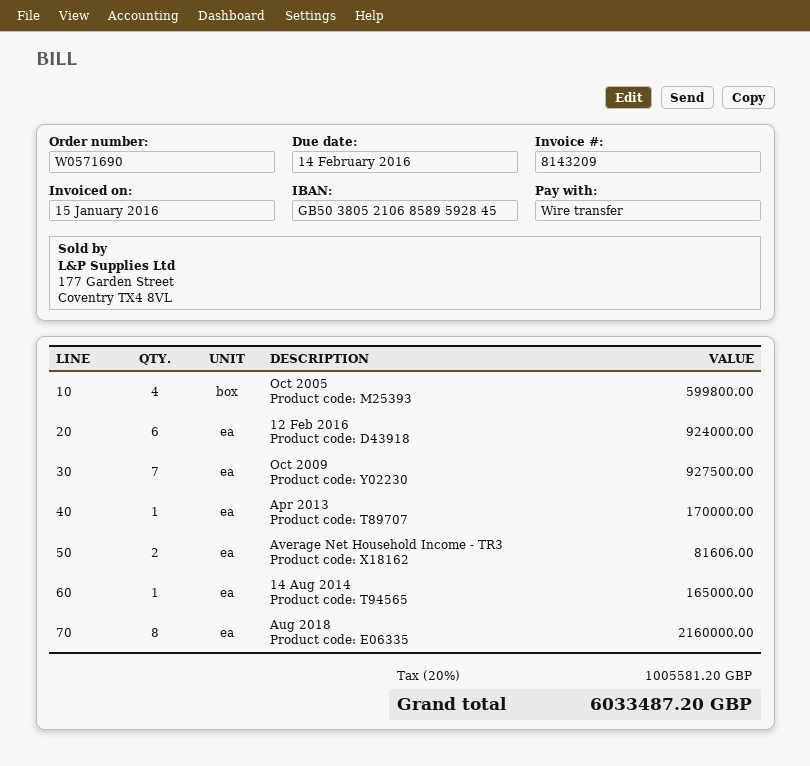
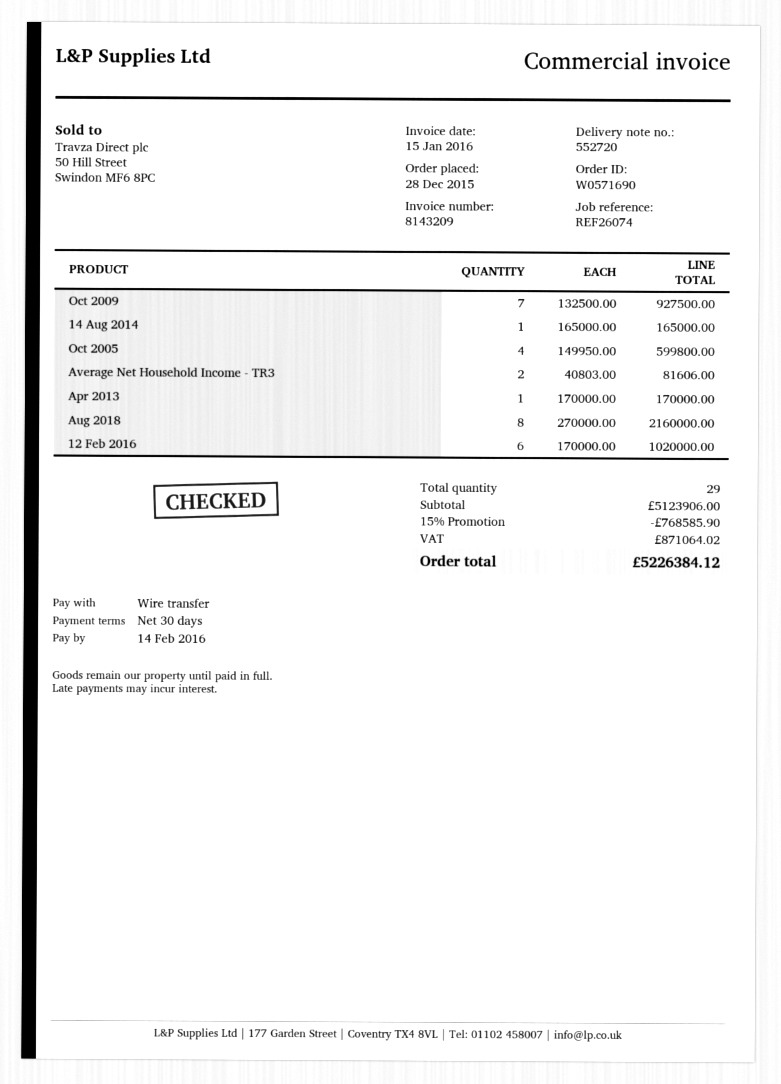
12 Feb 2016: 6 for 924000.00 -> 6 for 1020000.00
discount: none -> 15% = 768585.90
tax: 1005581.20 -> 871064.02
total: 6033487.20 -> 5226384.12

